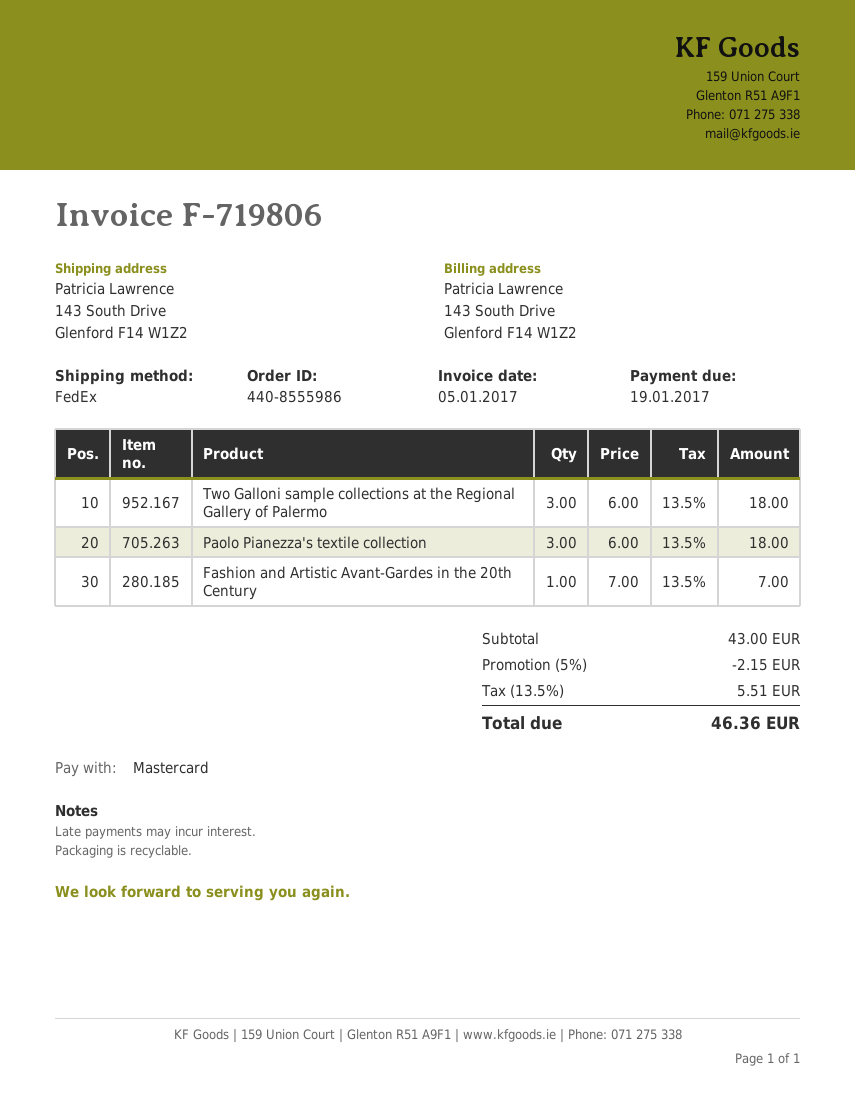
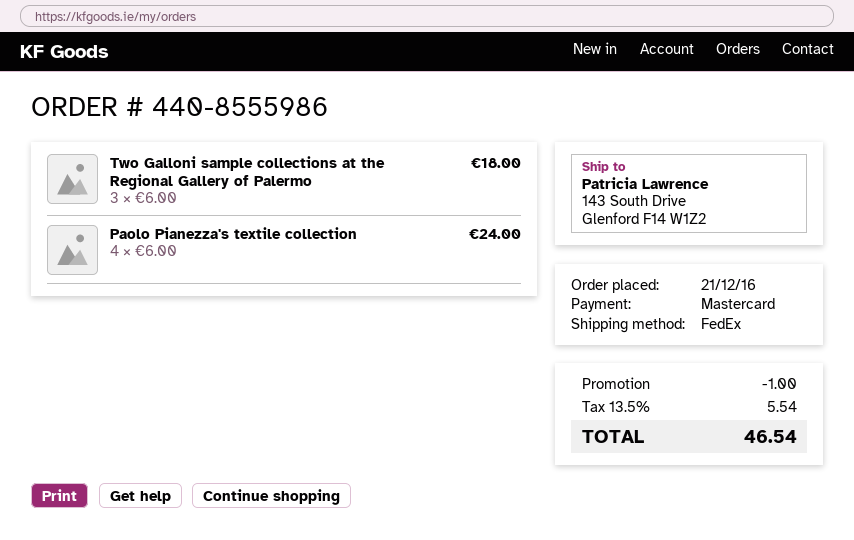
Paolo Pianezza's textile collection: 3 x 6.00 = 18.00 -> 4 x 6.00 = 24.00
Fashion and Artistic Avant-Gardes in the 20th Century: 1 x 7.00 = 7.00 -> none
discount: 2.15 -> 1.00
tax: 13.5% = 5.51 -> 13.5% = 5.54
total: 46.36 -> 46.54

